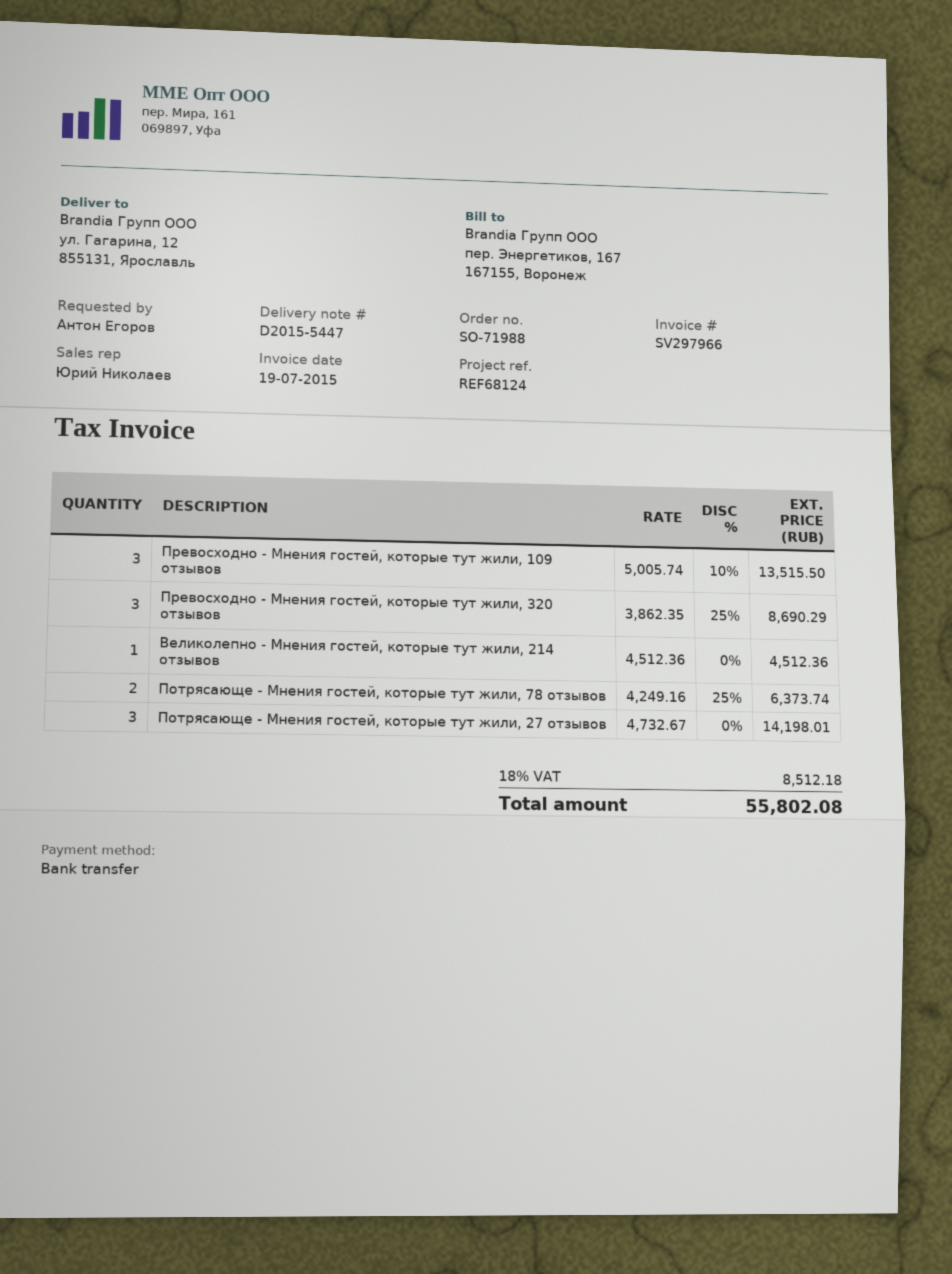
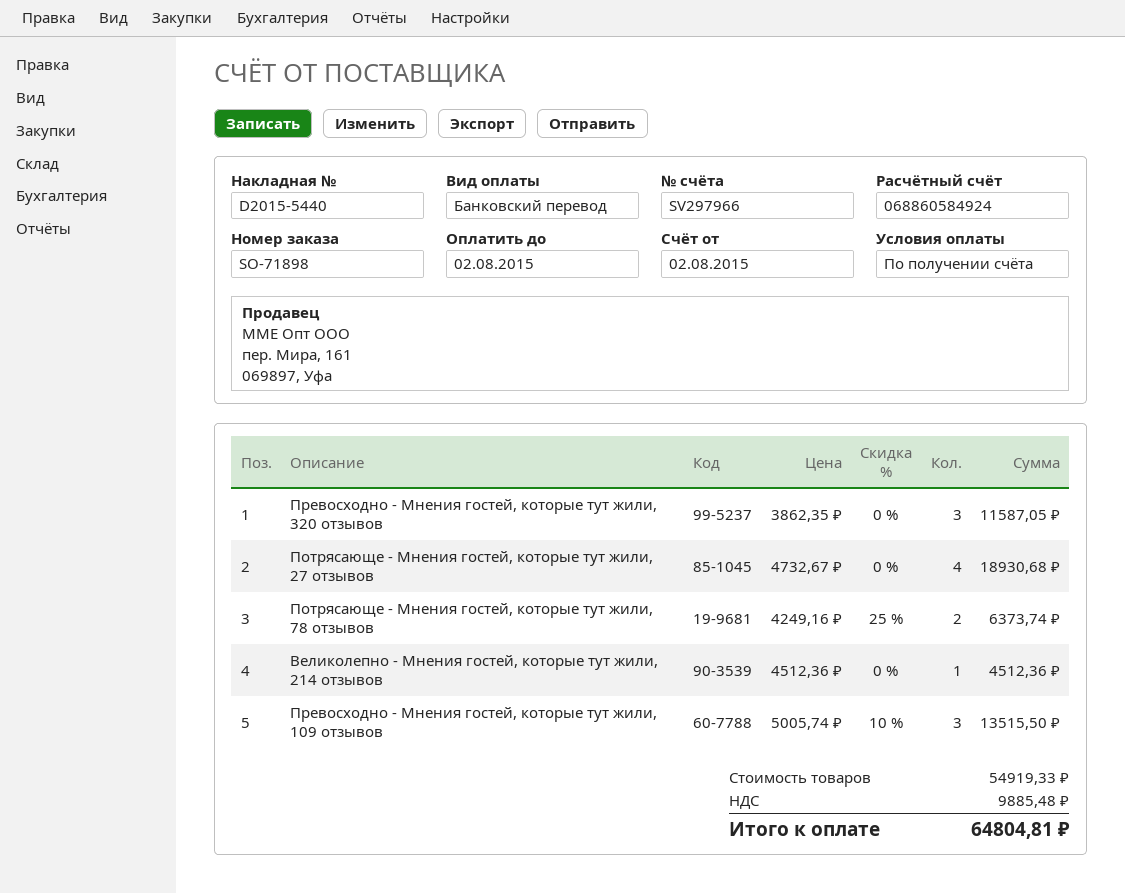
order number: SO-71988 -> SO-71898
delivery note number: D2015-5447 -> D2015-5440
invoice date: 2015-07-19 -> 2015-08-02
Превосходно - Мнения гостей, которые тут жили, 320 отзывов: 3 x 3862.35 - 25% = 8690.29 -> 3 x 3862.35 = 11587.05
Потрясающе - Мнения гостей, которые тут жили, 27 отзывов: 3 x 4732.67 = 14198.01 -> 4 x 4732.67 = 18930.68
tax: 8512.18 -> 9885.48
total: 55802.08 -> 64804.81

